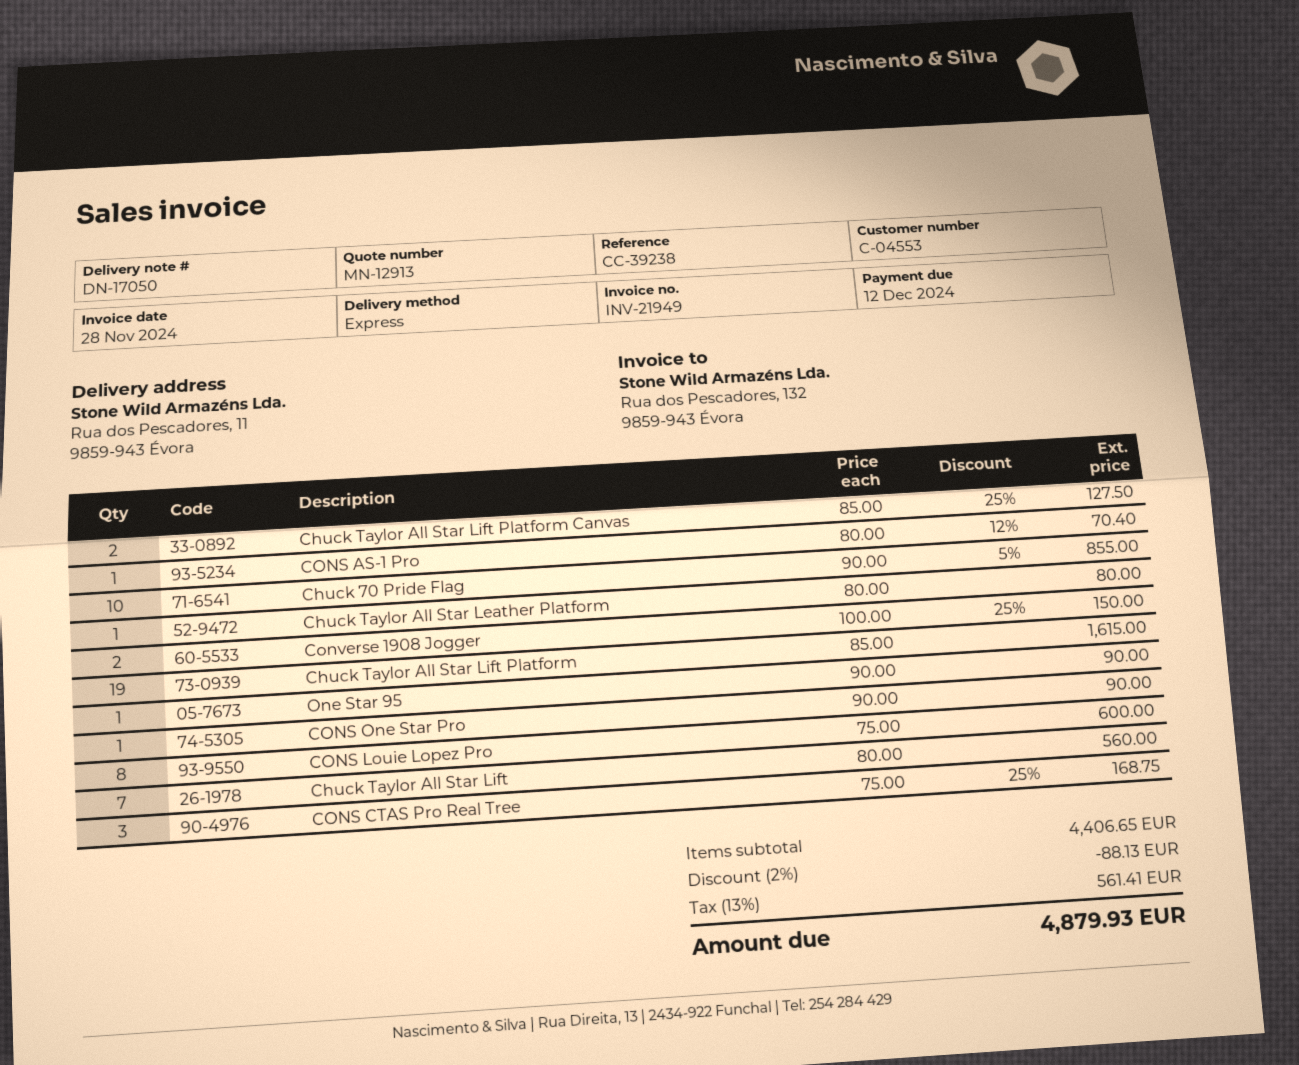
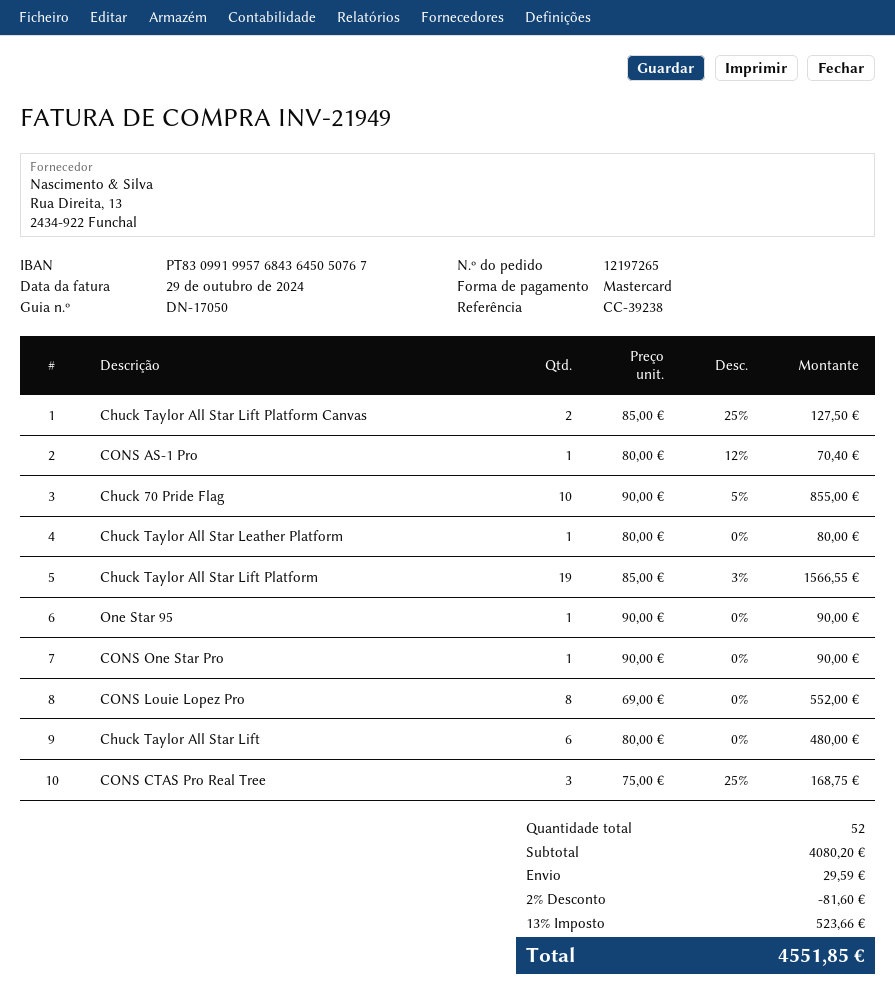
invoice date: 2024-11-28 -> 2024-10-29
Converse 1908 Jogger: 2 x 100.00 - 25% = 150.00 -> none
Chuck Taylor All Star Lift Platform: 19 x 85.00 = 1615.00 -> 19 x 85.00 - 3% = 1566.55
CONS Louie Lopez Pro: 8 x 75.00 = 600.00 -> 8 x 69.00 = 552.00
Chuck Taylor All Star Lift: 7 x 80.00 = 560.00 -> 6 x 80.00 = 480.00
subtotal: 4406.65 -> 4080.20
discount: 2% = 88.13 -> 2% = 81.60
shipping: none -> 29.59
tax: 13% = 561.41 -> 13% = 523.66
total: 4879.93 -> 4551.85

